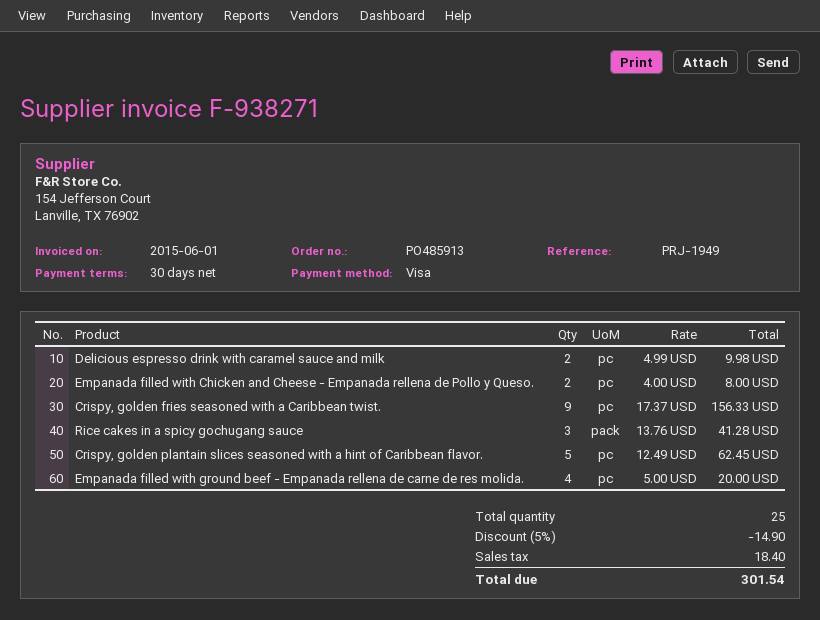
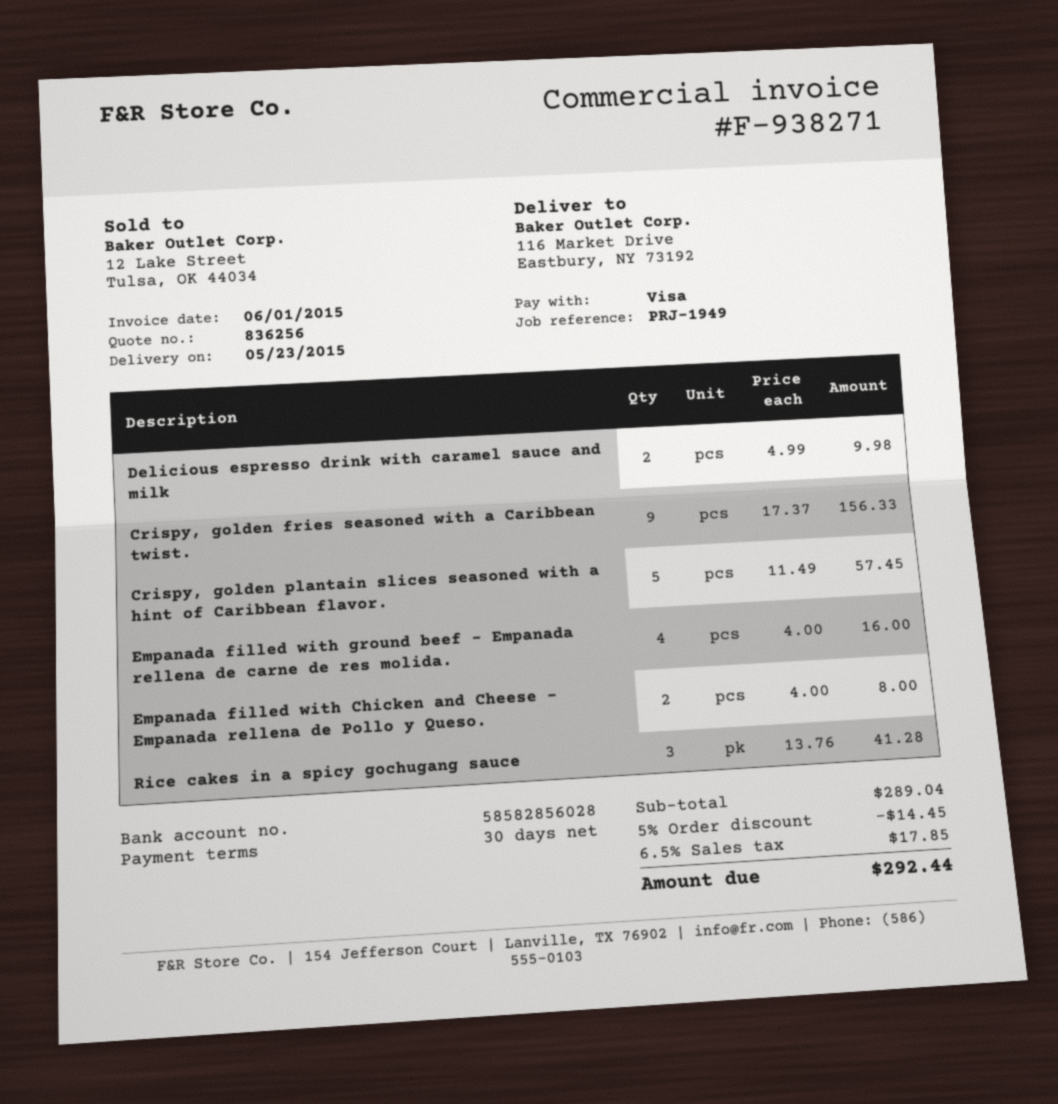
Crispy, golden plantain slices seasoned with a hint of Caribbean flavor.: 5 x 12.49 = 62.45 -> 5 x 11.49 = 57.45
Empanada filled with ground beef - Empanada rellena de carne de res molida.: 4 x 5.00 = 20.00 -> 4 x 4.00 = 16.00
discount: 5% = 14.90 -> 5% = 14.45
tax: 18.40 -> 17.85
total: 301.54 -> 292.44

